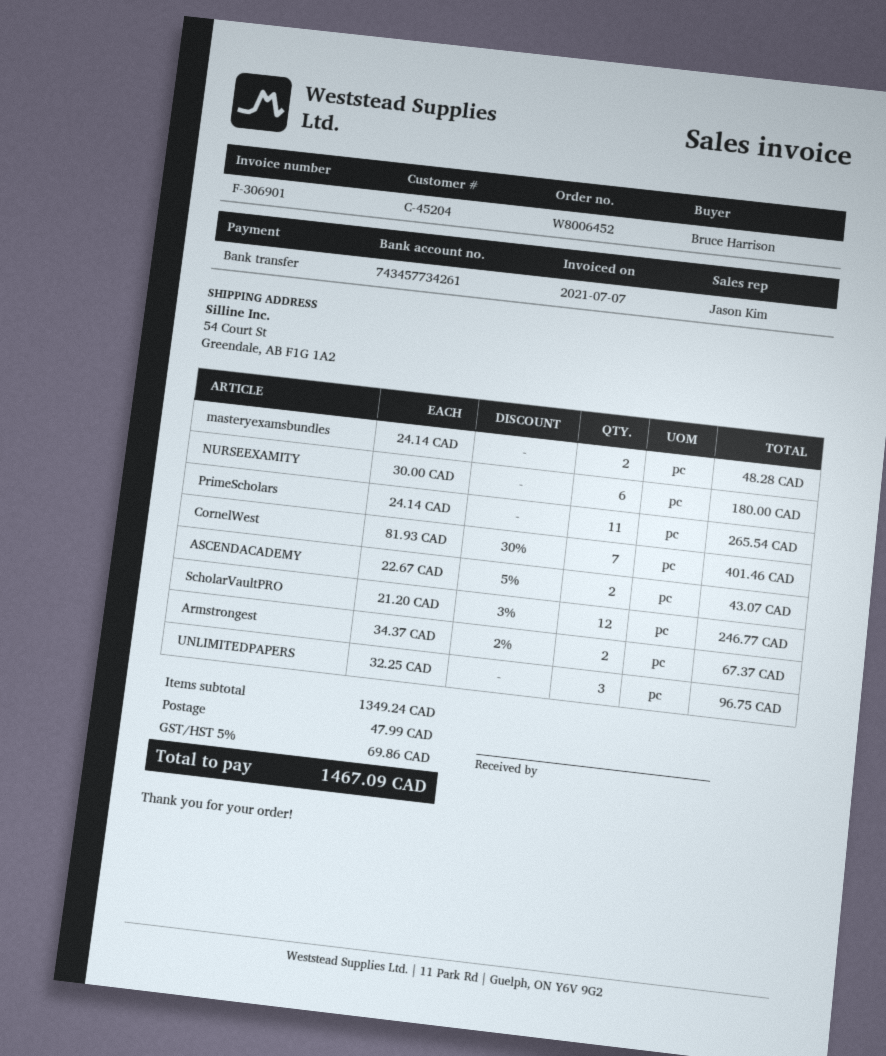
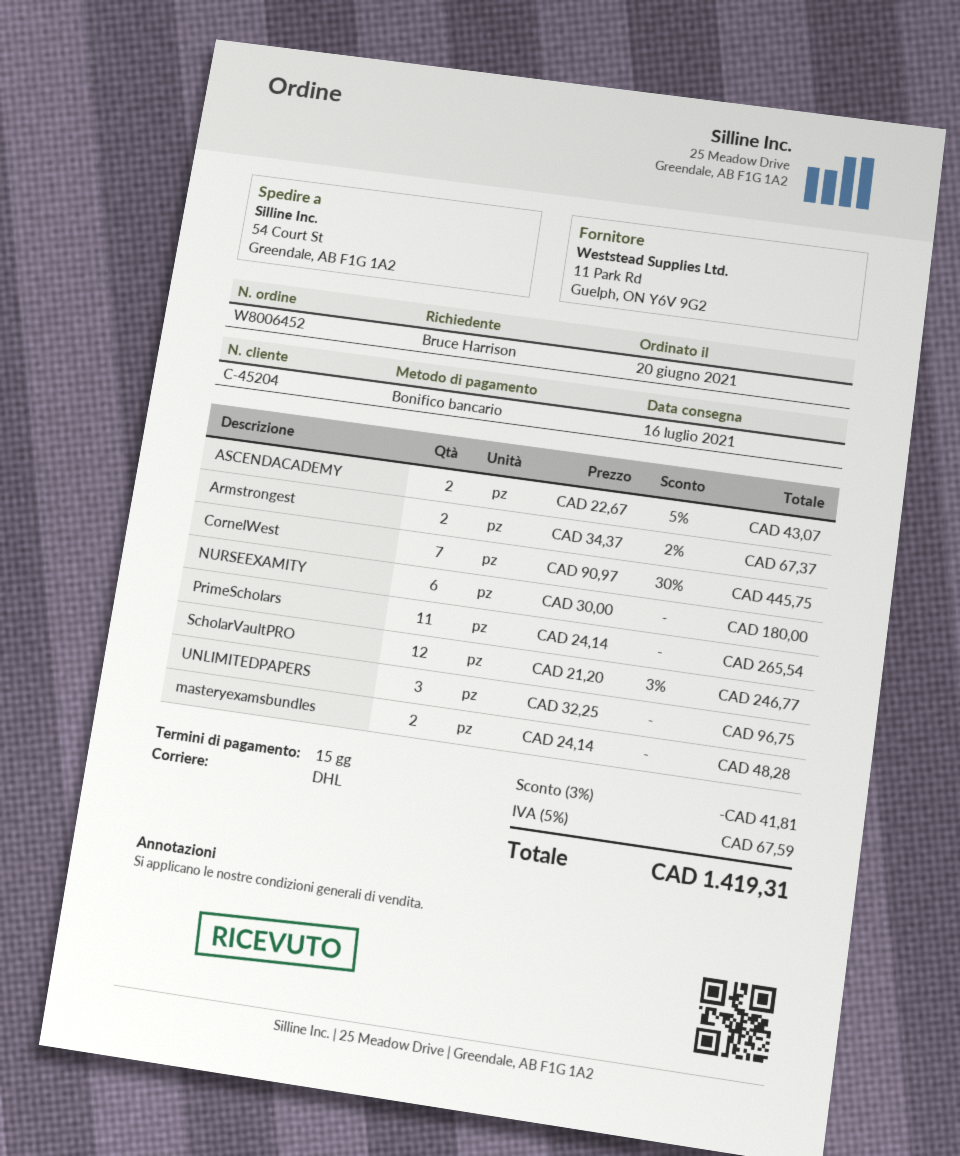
CornelWest: 7 x 81.93 - 30% = 401.46 -> 7 x 90.97 - 30% = 445.75
discount: none -> 3% = 41.81
shipping: 47.99 -> none
tax: 5% = 69.86 -> 5% = 67.59
total: 1467.09 -> 1419.31

